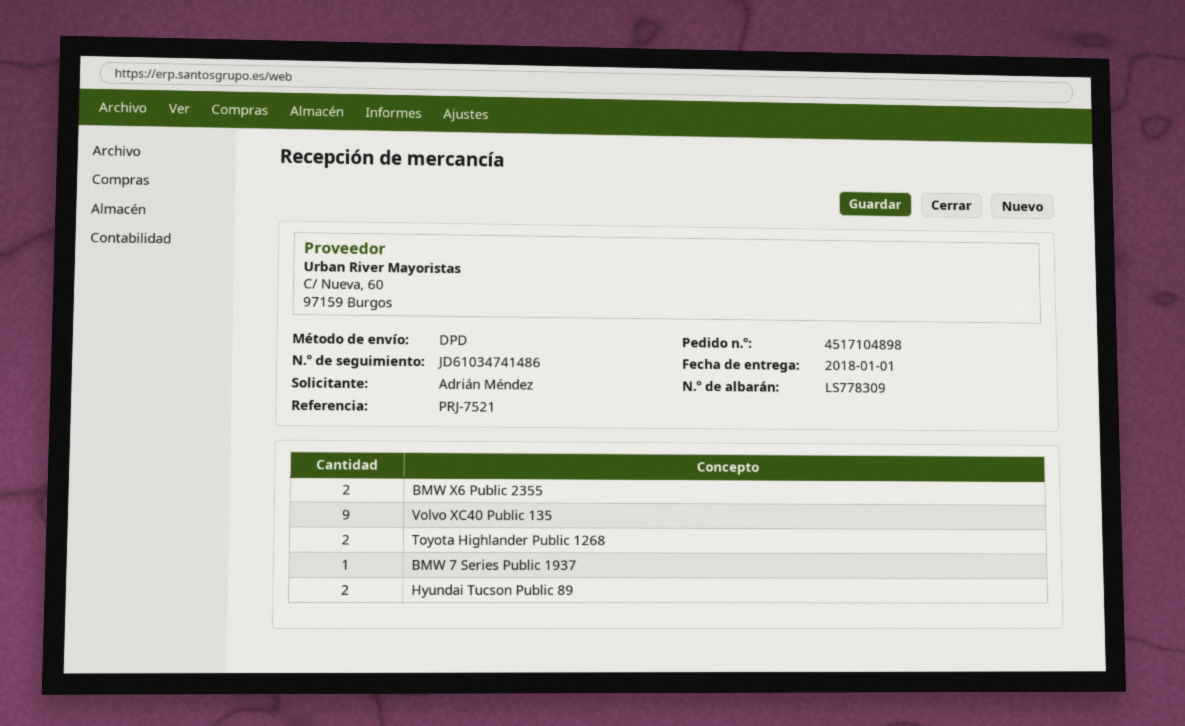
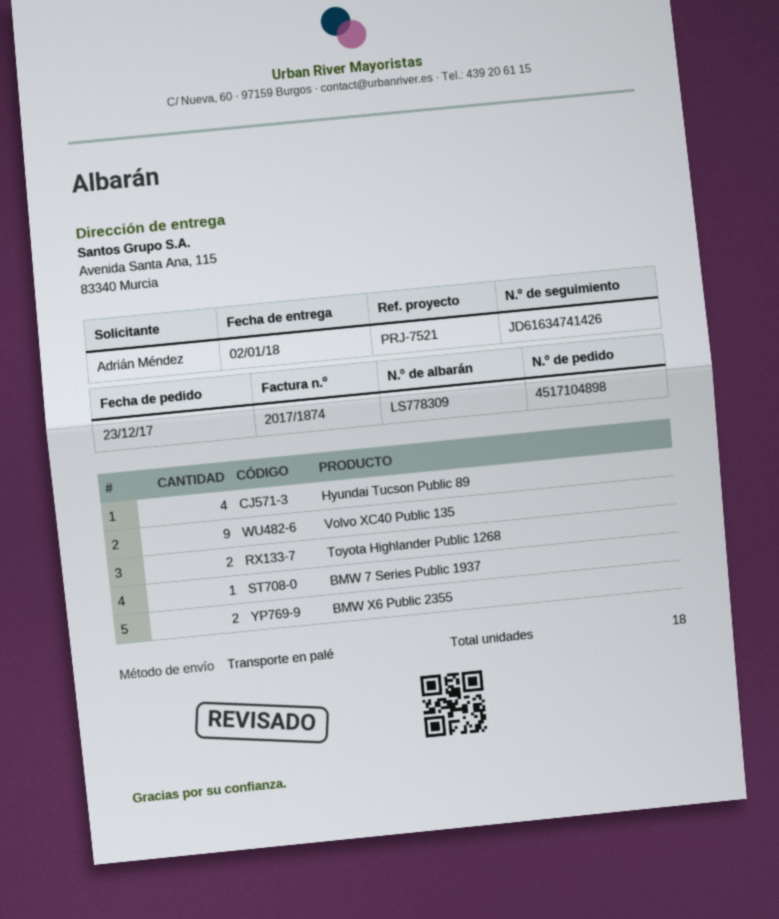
delivery date: 2018-01-01 -> 2018-01-02
shipping method: DPD -> pallet freight
tracking number: JD61034741486 -> JD61634741426
Hyundai Tucson Public 89: 2 -> 4

